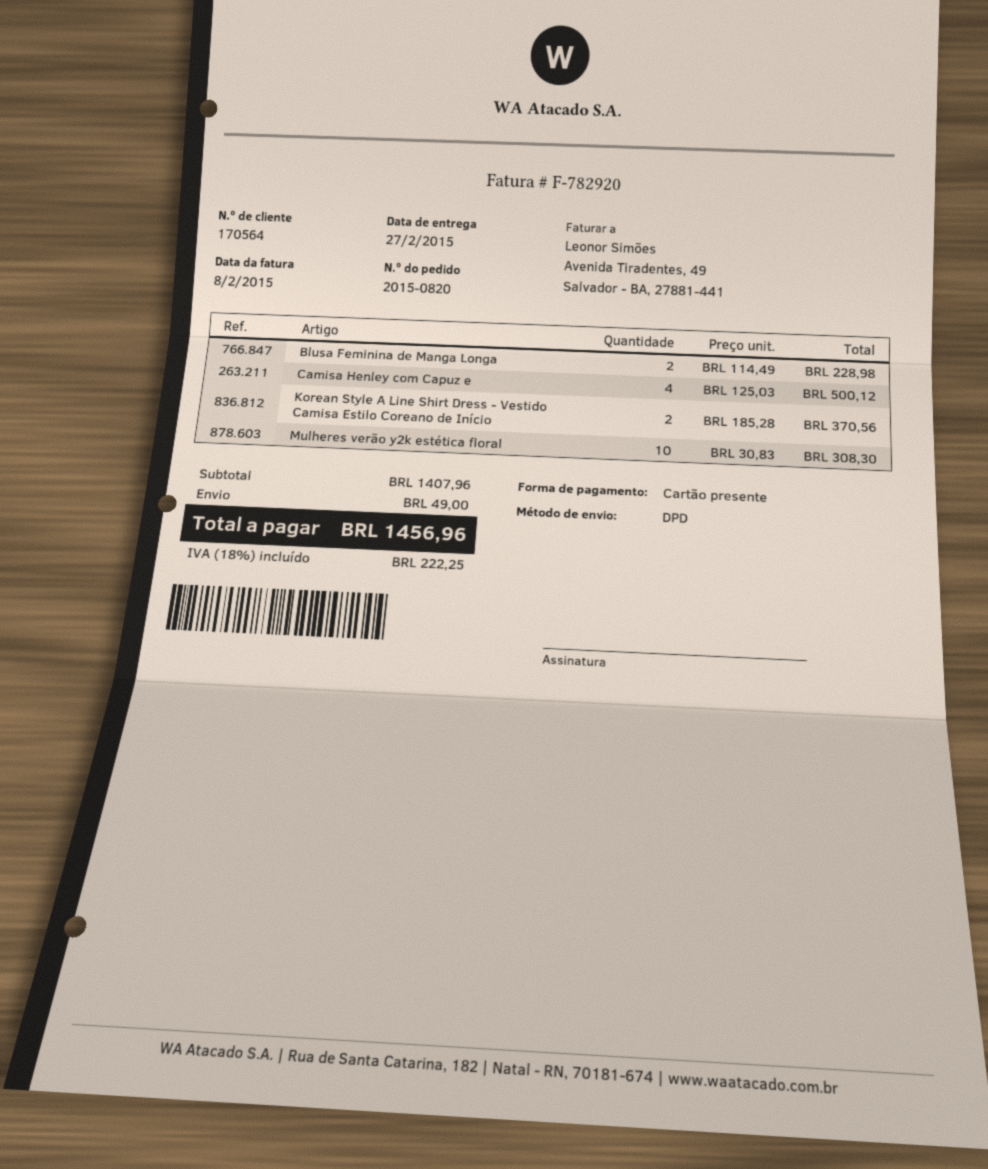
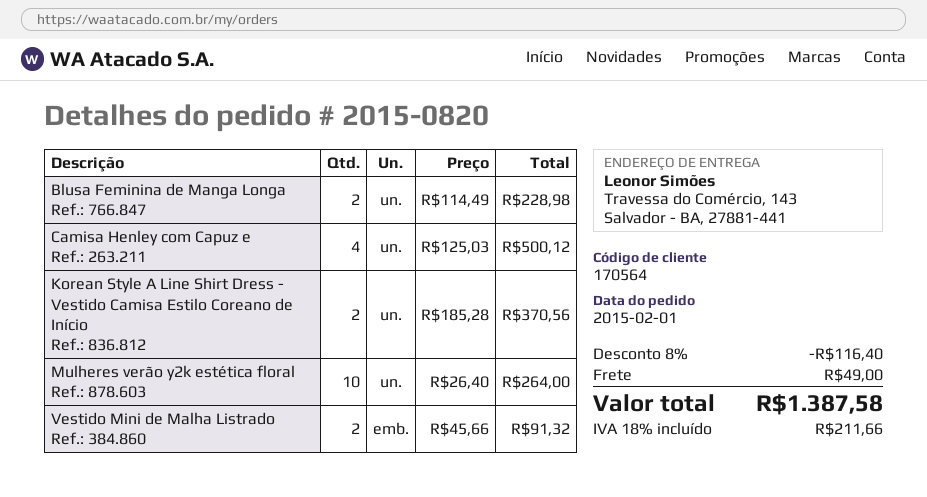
Mulheres verão y2k estética floral: 10 x 30.83 = 308.30 -> 10 x 26.40 = 264.00
Vestido Mini de Malha Listrado: none -> 2 x 45.66 = 91.32
discount: none -> 8% = 116.40
tax: 18% = 222.25 -> 18% = 211.66
total: 1456.96 -> 1387.58

